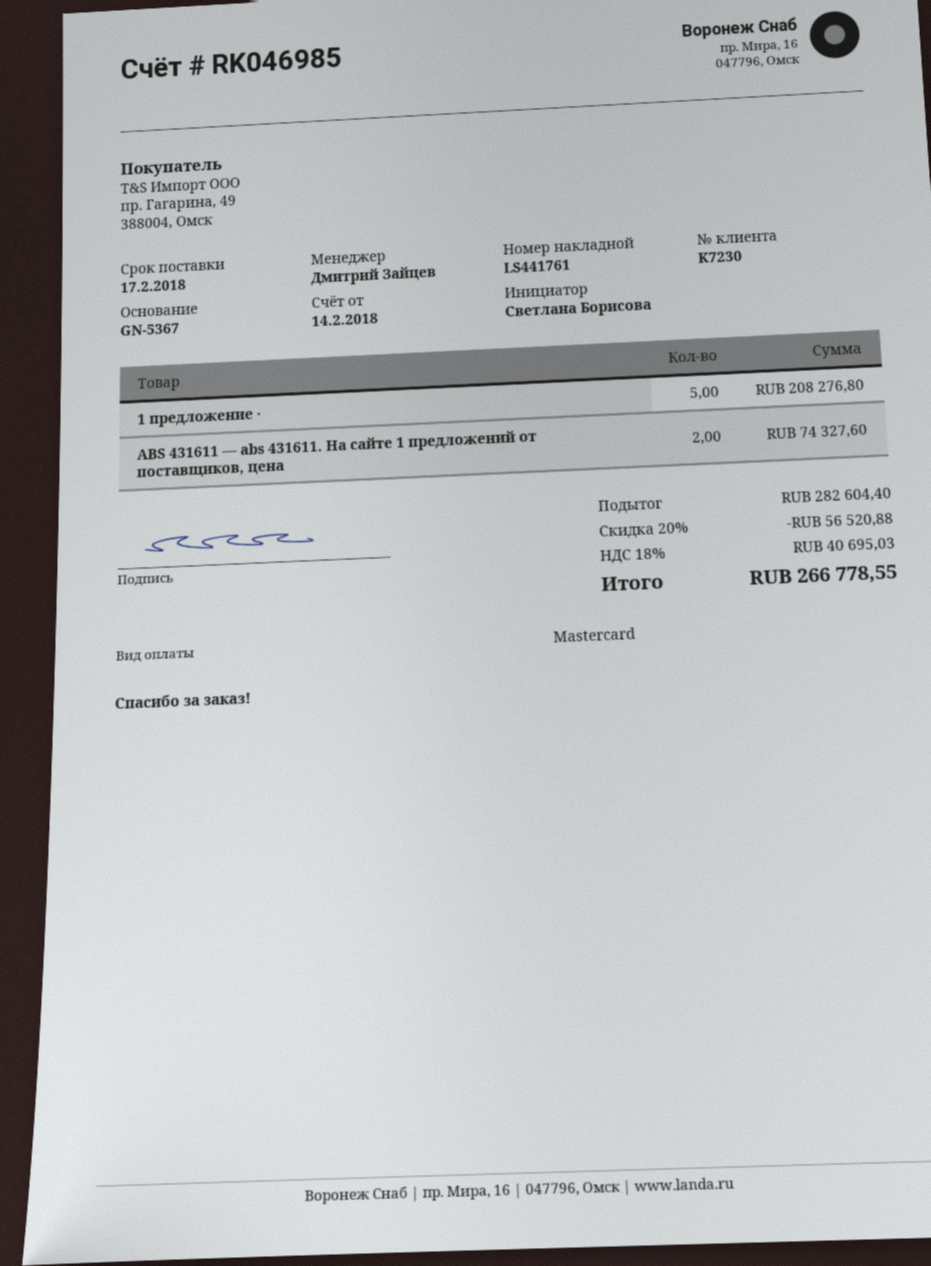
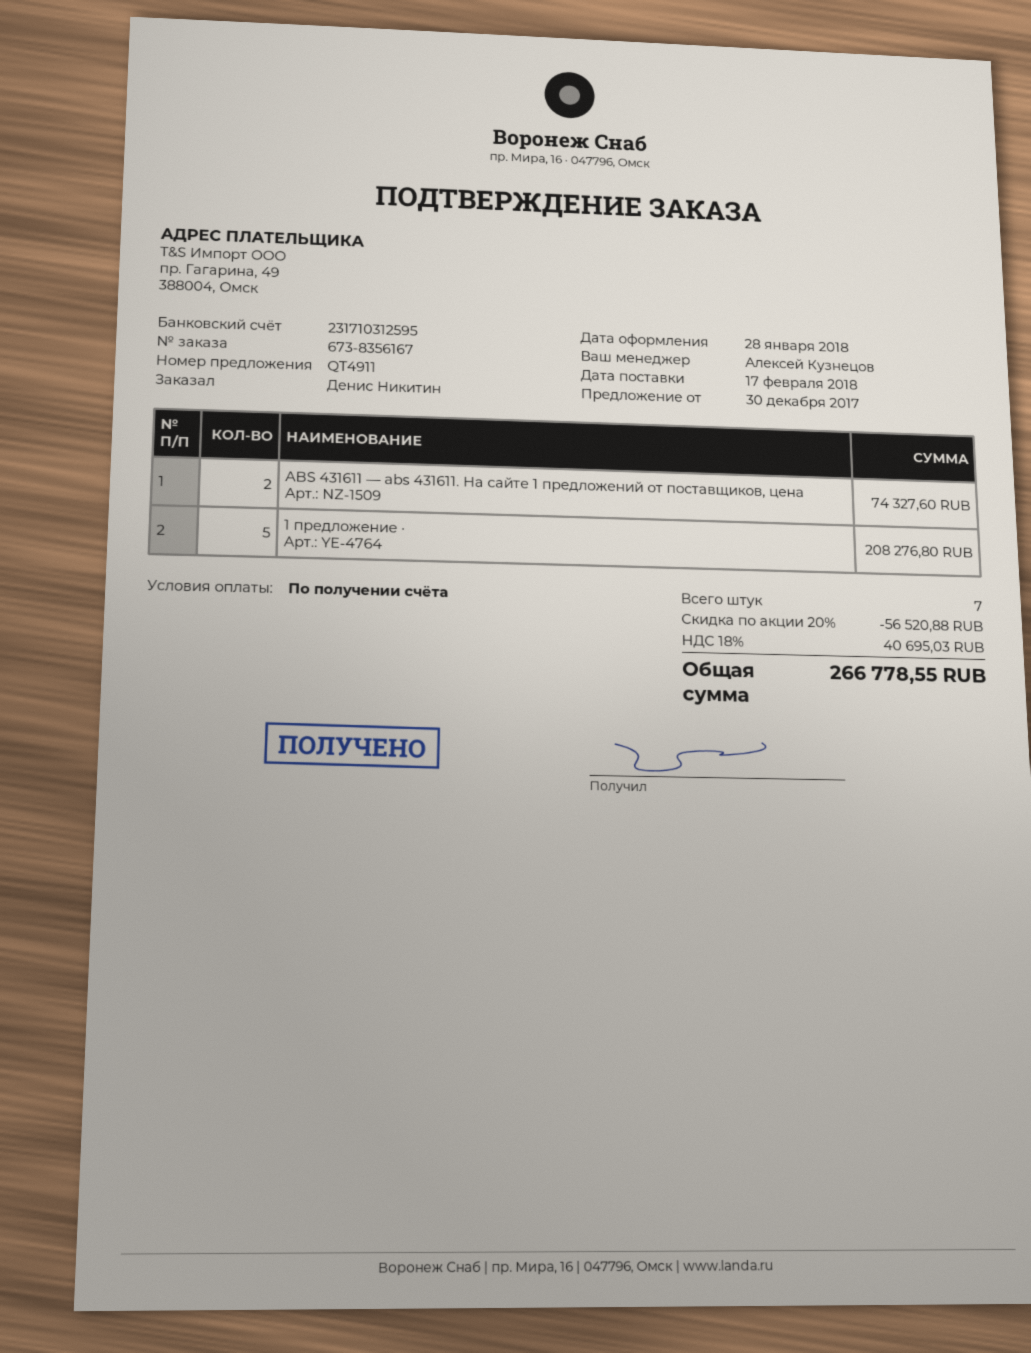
ordered by: Светлана Борисова -> Денис Никитин
sales rep: Дмитрий Зайцев -> Алексей Кузнецов

